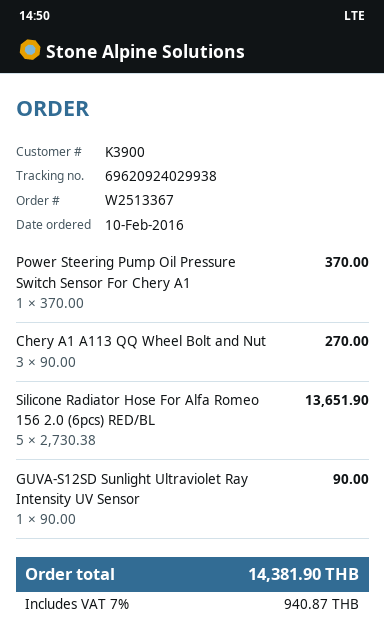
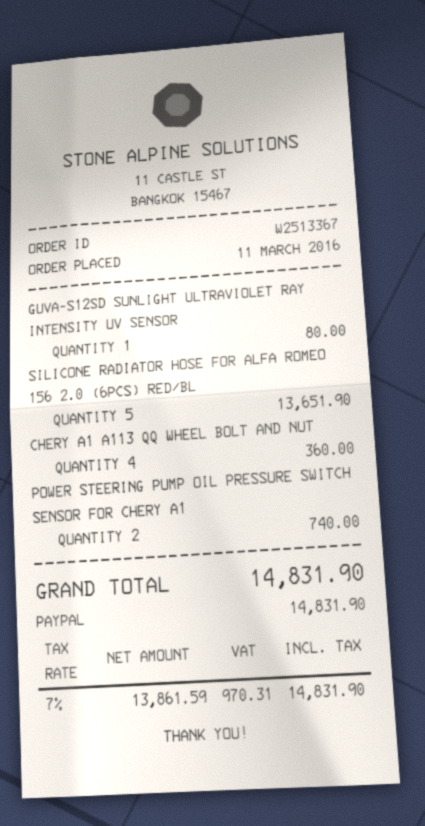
order date: 2016-02-10 -> 2016-03-11
Power Steering Pump Oil Pressure Switch Sensor For Chery A1: 1 for 370.00 -> 2 for 740.00
Chery A1 A113 QQ Wheel Bolt and Nut: 3 for 270.00 -> 4 for 360.00
GUVA-S12SD Sunlight Ultraviolet Ray Intensity UV Sensor: 1 for 90.00 -> 1 for 80.00
tax: 7% = 940.87 -> 7% = 970.31
total: 14381.90 -> 14831.90

